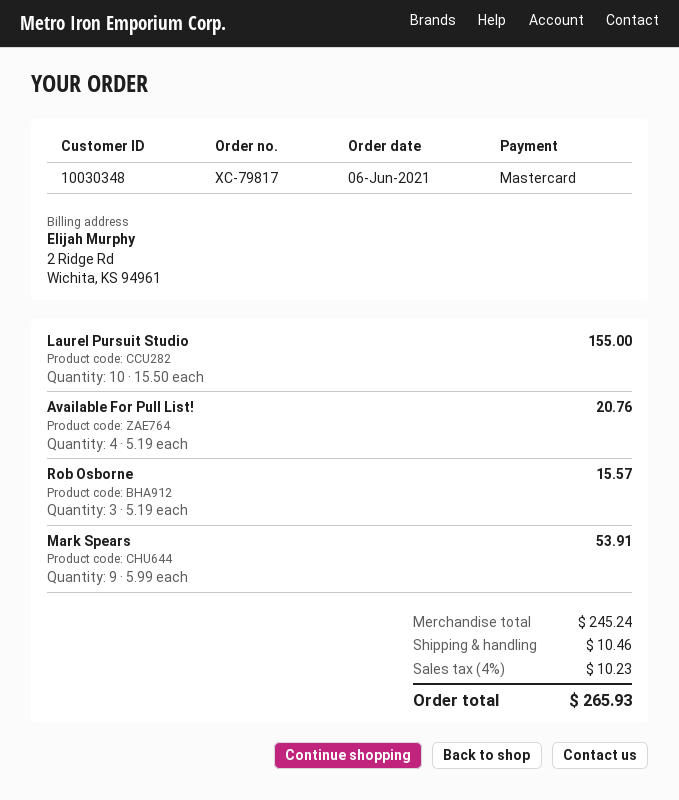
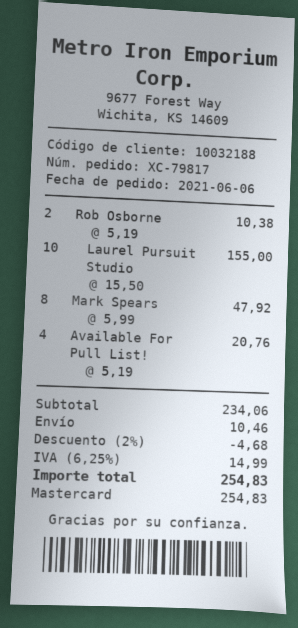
customer number: 10030348 -> 10032188
Rob Osborne: 3 x 5.19 = 15.57 -> 2 x 5.19 = 10.38
Mark Spears: 9 x 5.99 = 53.91 -> 8 x 5.99 = 47.92
subtotal: 245.24 -> 234.06
discount: none -> 2% = 4.68
tax: 4% = 10.23 -> 6.25% = 14.99
total: 265.93 -> 254.83

